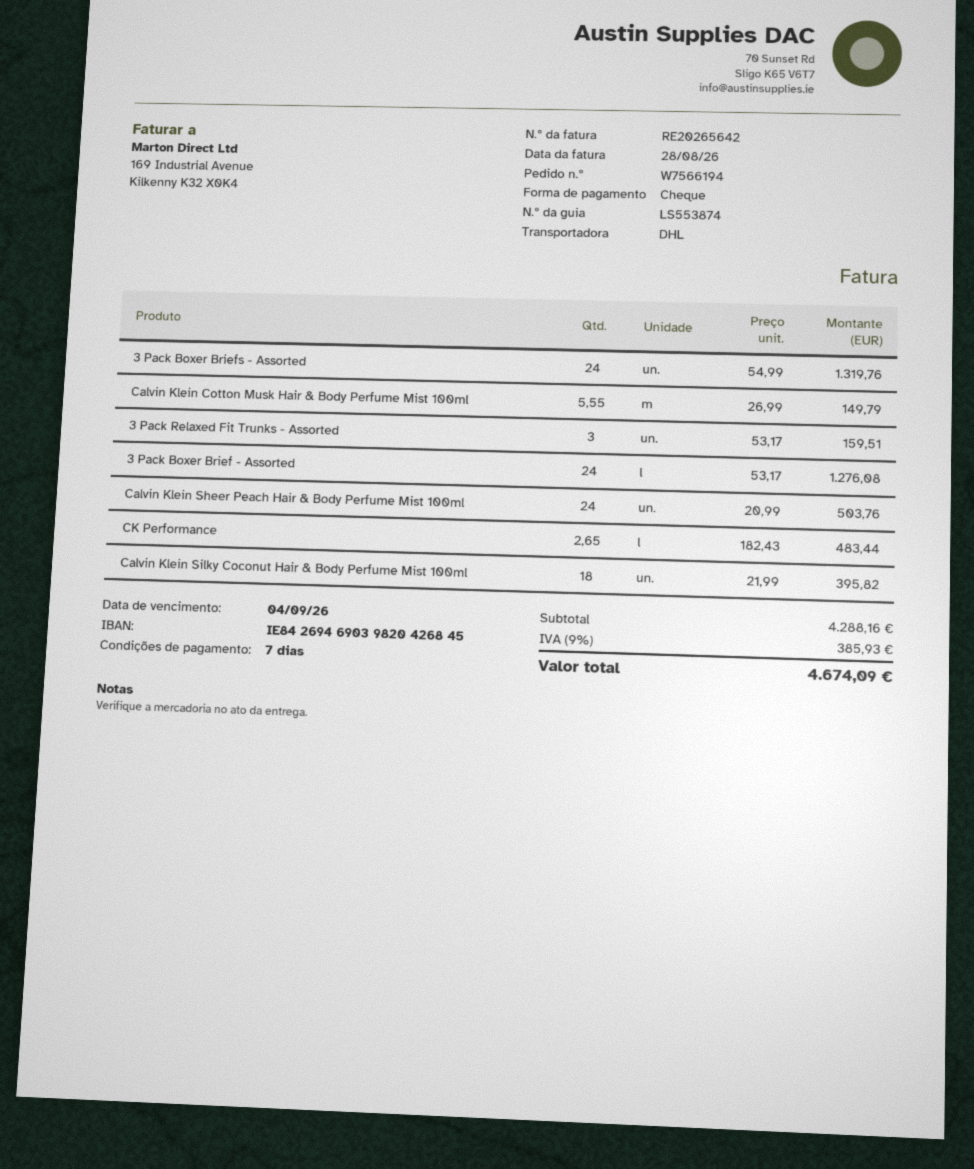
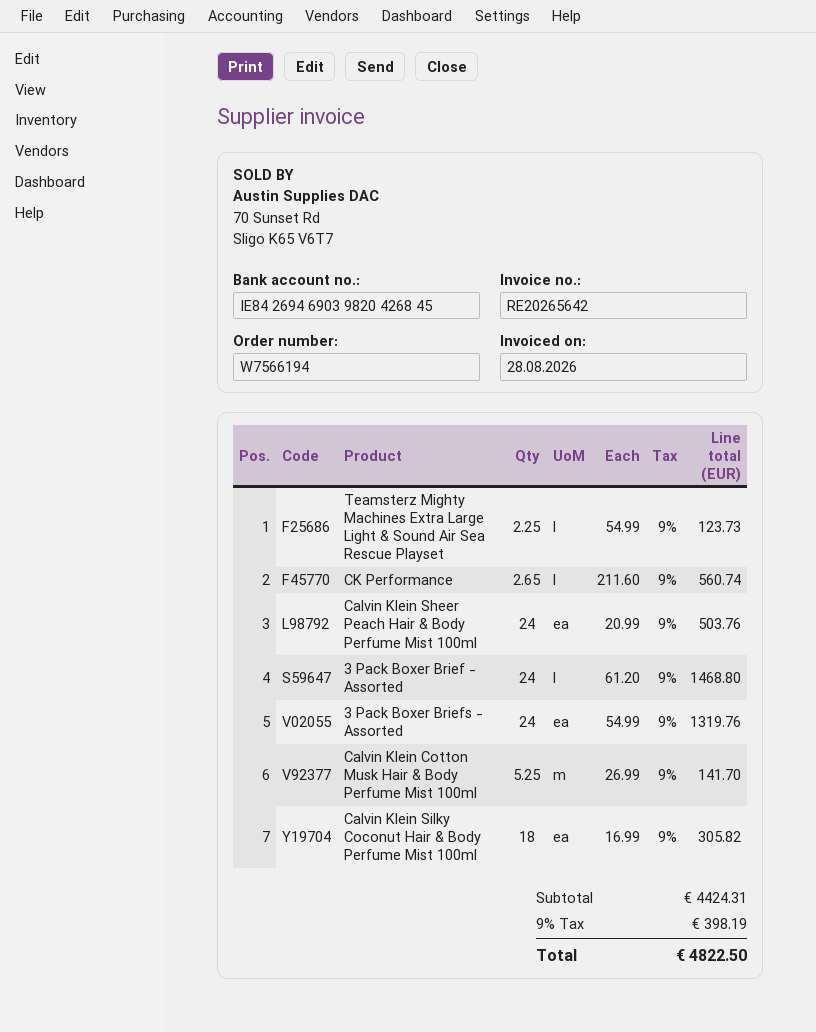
Calvin Klein Cotton Musk Hair & Body Perfume Mist 100ml: 5.55 x 26.99 = 149.79 -> 5.25 x 26.99 = 141.70
3 Pack Relaxed Fit Trunks - Assorted: 3 x 53.17 = 159.51 -> none
3 Pack Boxer Brief - Assorted: 24 x 53.17 = 1276.08 -> 24 x 61.20 = 1468.80
CK Performance: 2.65 x 182.43 = 483.44 -> 2.65 x 211.60 = 560.74
Calvin Klein Silky Coconut Hair & Body Perfume Mist 100ml: 18 x 21.99 = 395.82 -> 18 x 16.99 = 305.82
Teamsterz Mighty Machines Extra Large Light & Sound Air Sea Rescue Playset: none -> 2.25 x 54.99 = 123.73
subtotal: 4288.16 -> 4424.31
tax: 9% = 385.93 -> 9% = 398.19
total: 4674.09 -> 4822.50

